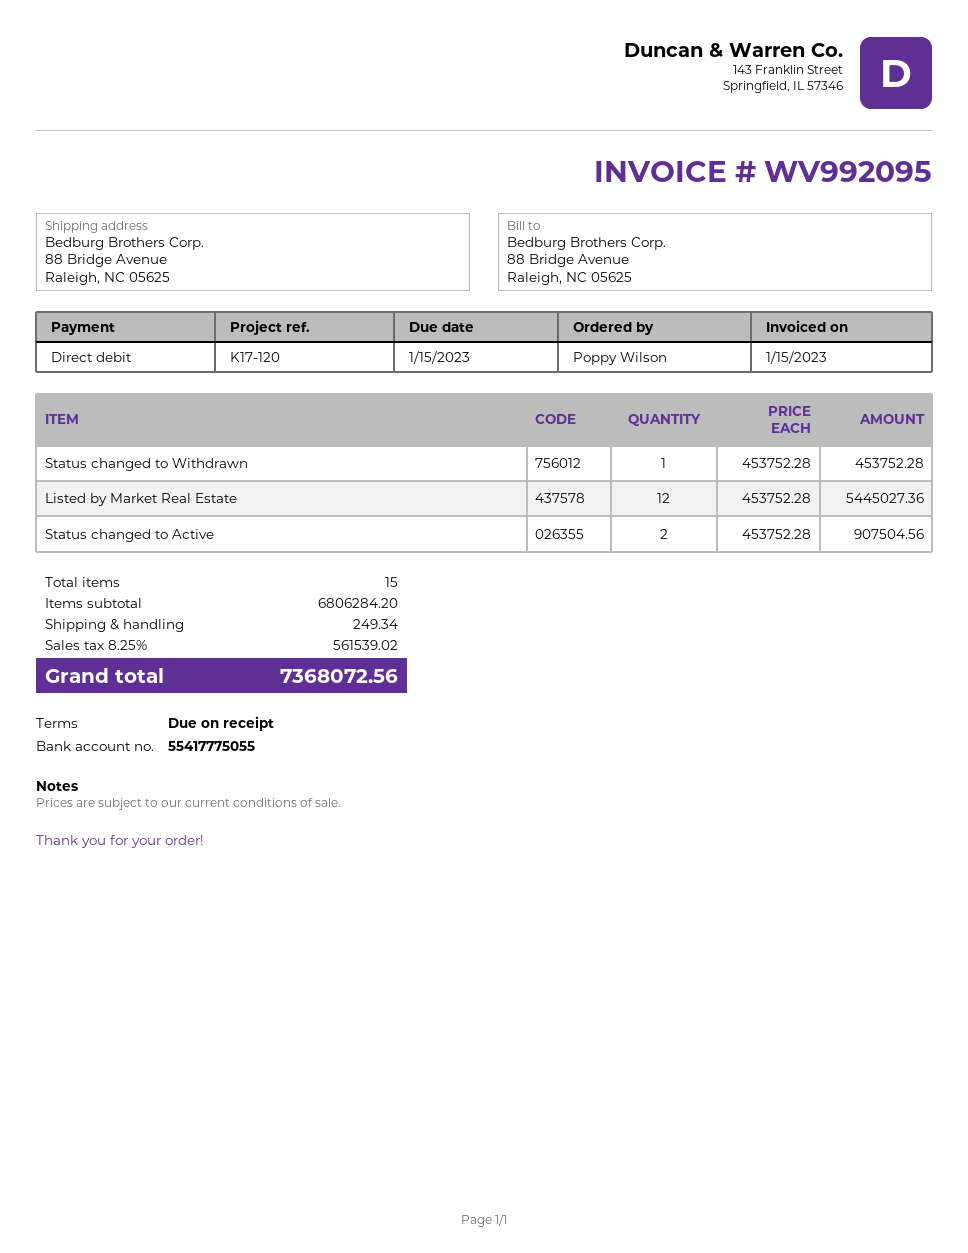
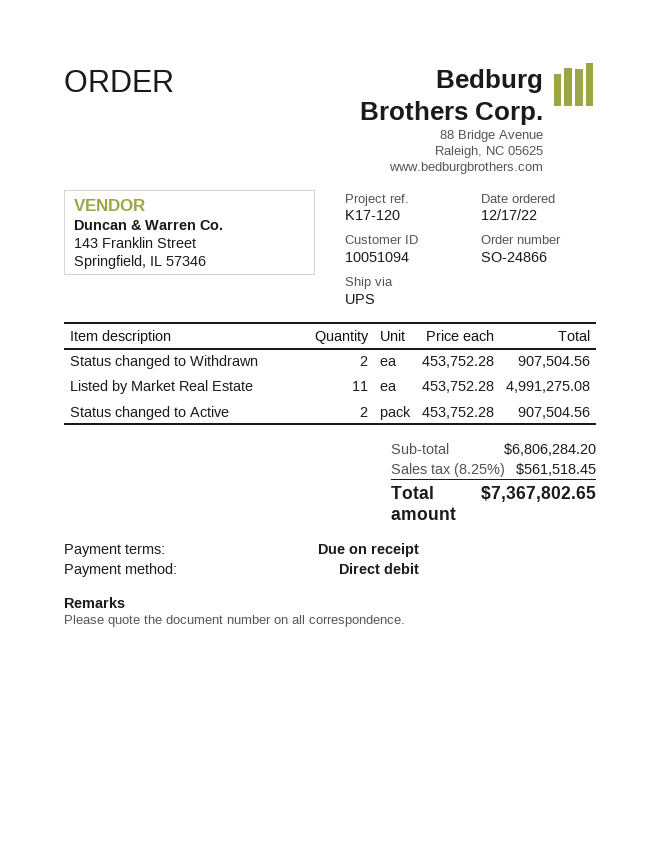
Status changed to Withdrawn: 1 x 453752.28 = 453752.28 -> 2 x 453752.28 = 907504.56
Listed by Market Real Estate: 12 x 453752.28 = 5445027.36 -> 11 x 453752.28 = 4991275.08
shipping: 249.34 -> none
tax: 8.25% = 561539.02 -> 8.25% = 561518.45
total: 7368072.56 -> 7367802.65

